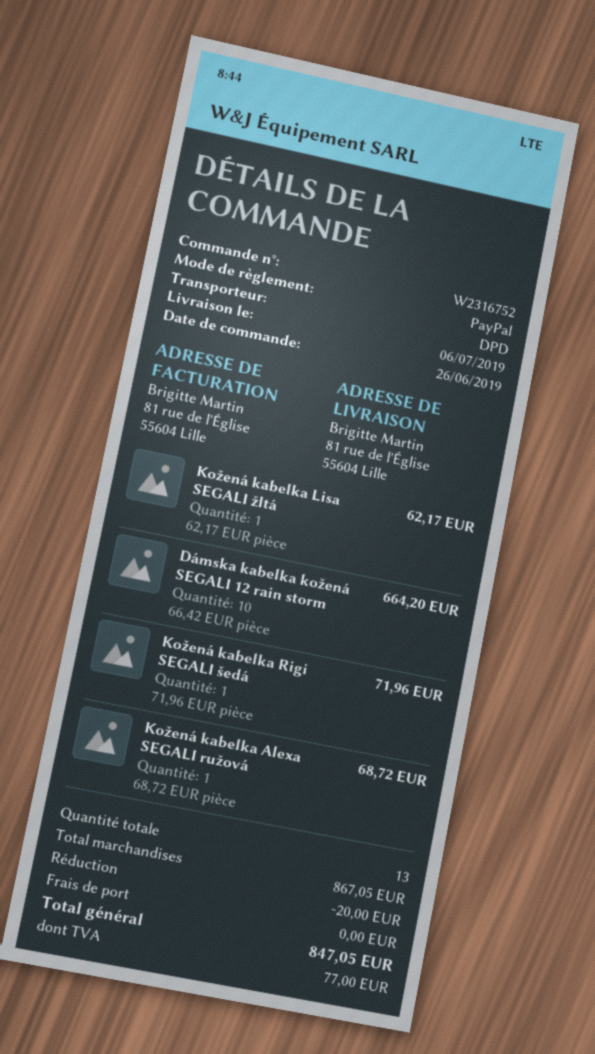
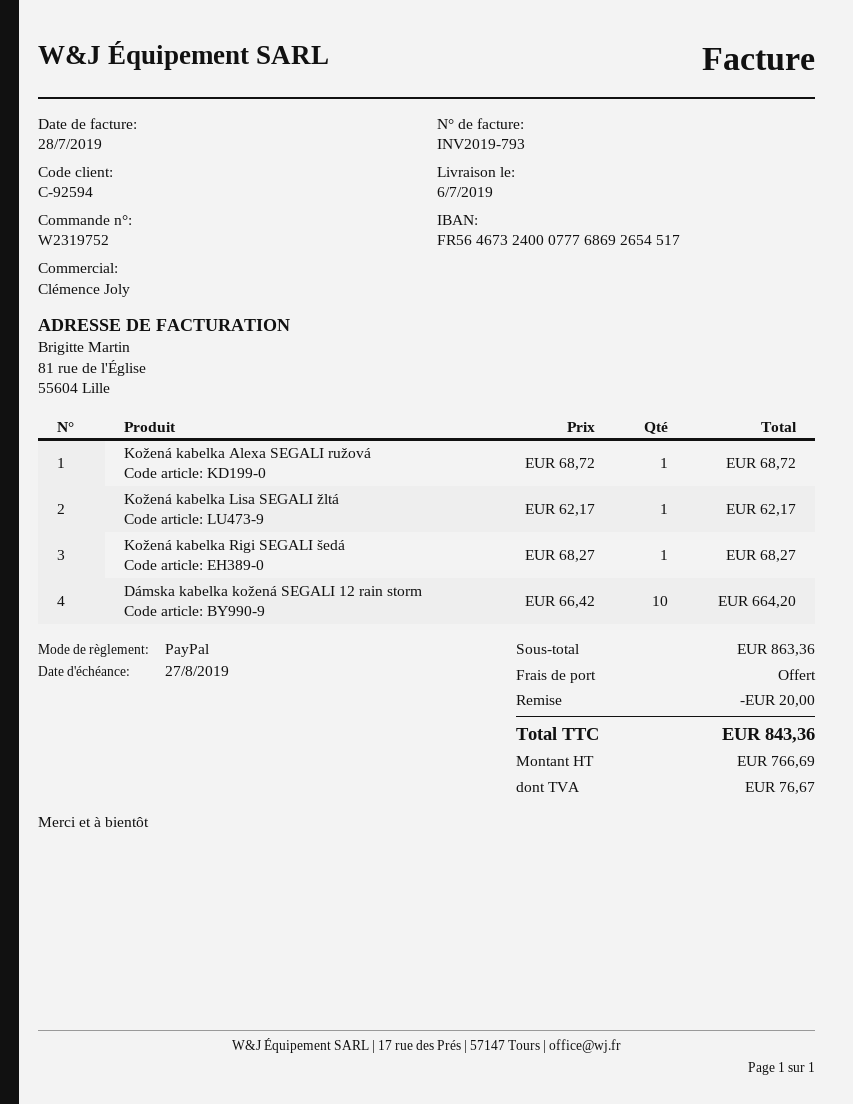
order number: W2316752 -> W2319752
Kožená kabelka Rigi SEGALI šedá: 1 x 71.96 = 71.96 -> 1 x 68.27 = 68.27
subtotal: 867.05 -> 863.36
tax: 77.00 -> 76.67
total: 847.05 -> 843.36

